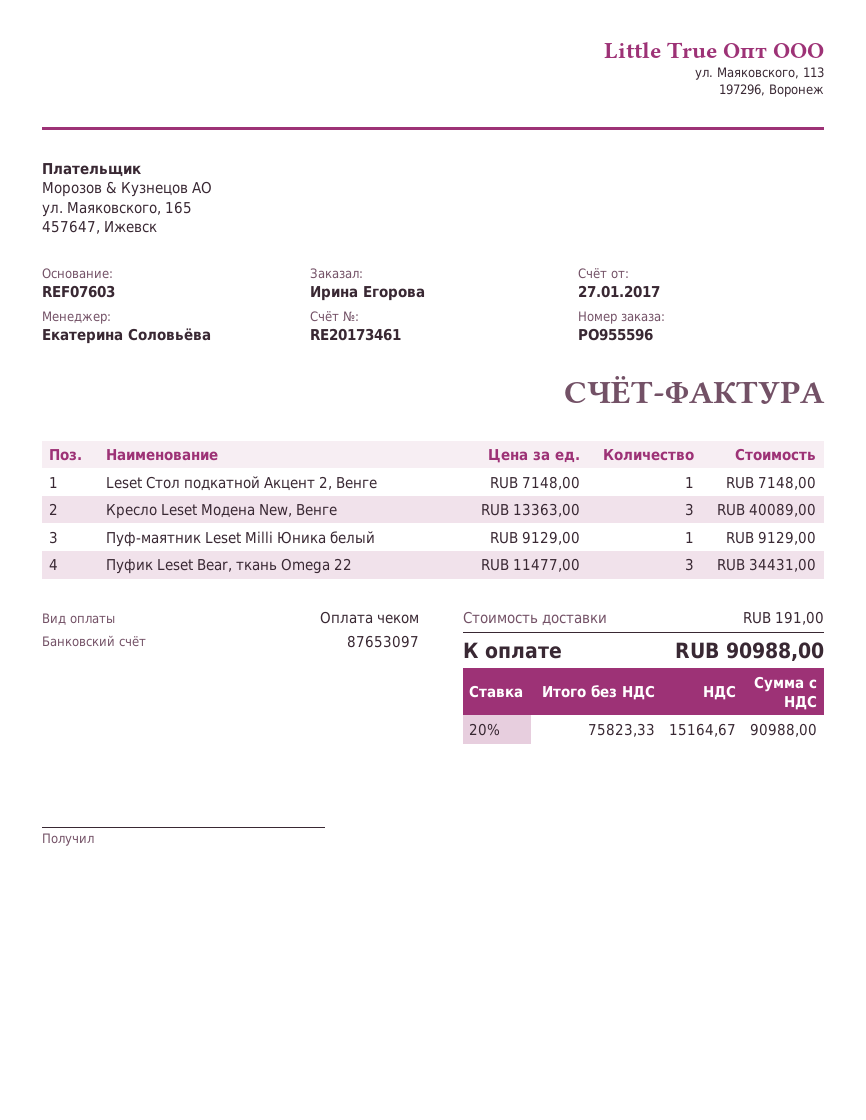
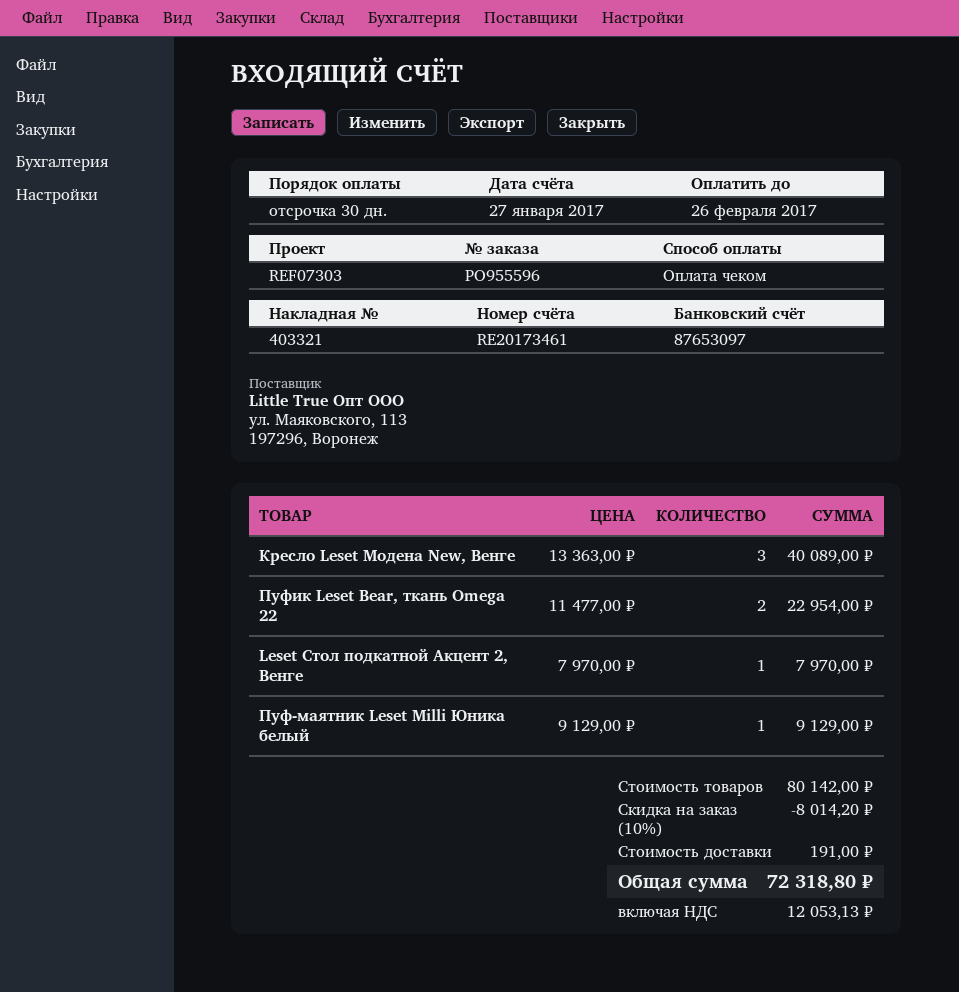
reference: REF07603 -> REF07303
Leset Стол подкатной Акцент 2, Венге: 1 x 7148.00 = 7148.00 -> 1 x 7970.00 = 7970.00
Пуфик Leset Bear, ткань Omega 22: 3 x 11477.00 = 34431.00 -> 2 x 11477.00 = 22954.00
discount: none -> 10% = 8014.20
tax: 15164.67 -> 12053.13
total: 90988.00 -> 72318.80

